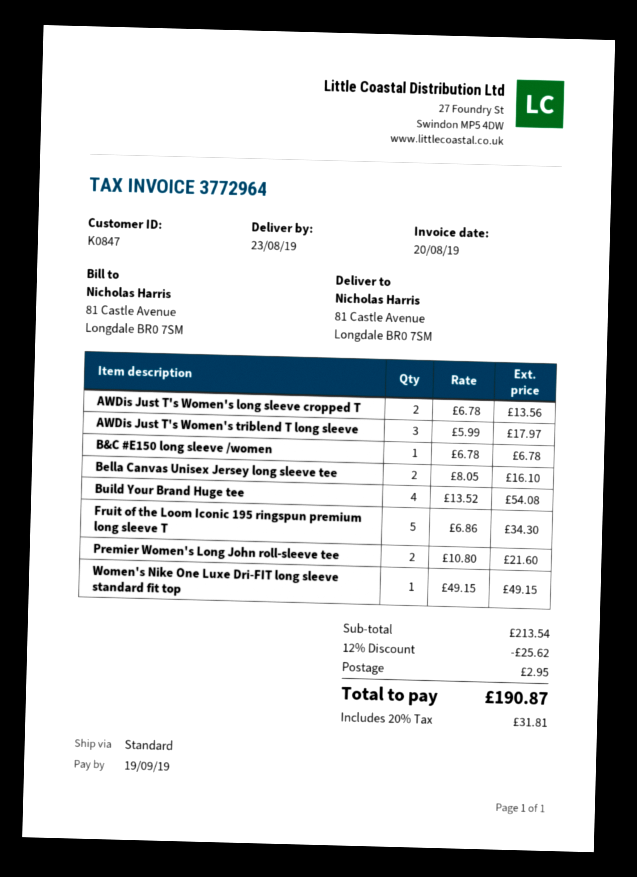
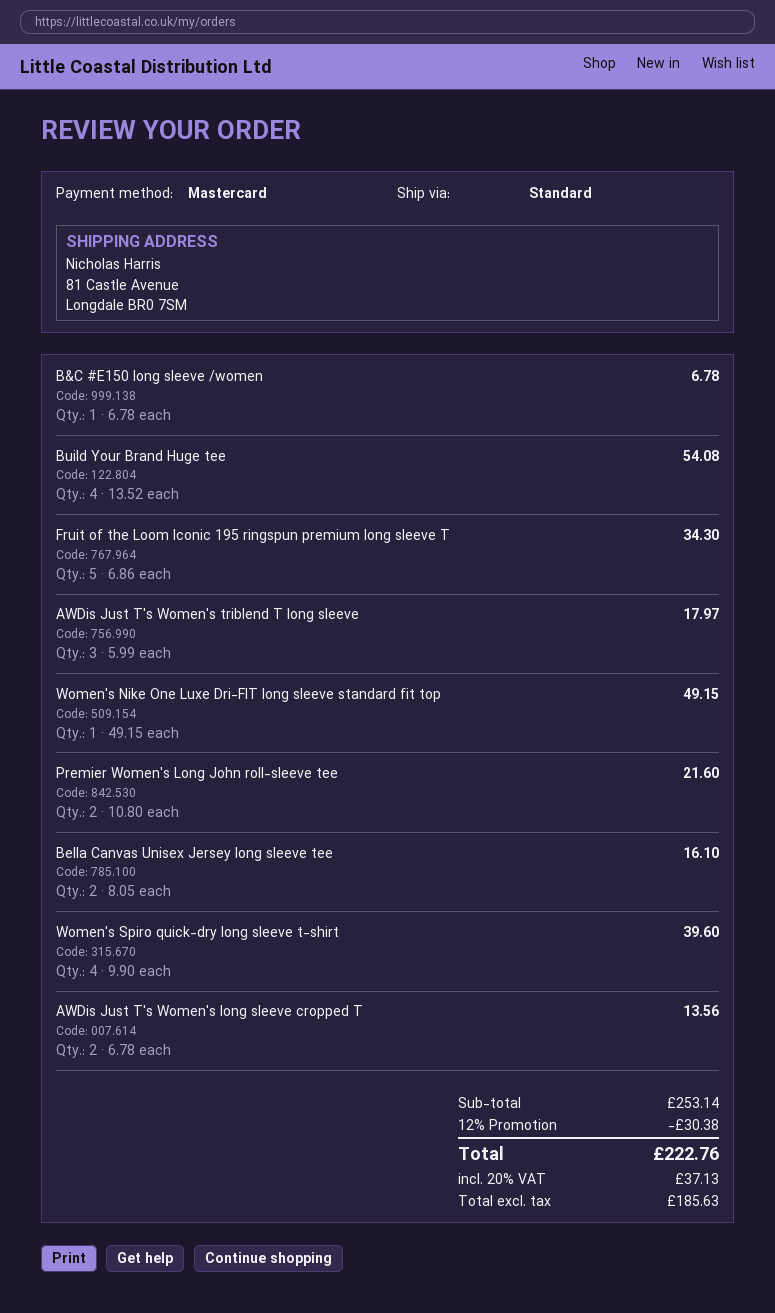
Women's Spiro quick-dry long sleeve t-shirt: none -> 4 x 9.90 = 39.60
subtotal: 213.54 -> 253.14
discount: 12% = 25.62 -> 12% = 30.38
shipping: 2.95 -> none
tax: 20% = 31.81 -> 20% = 37.13
total: 190.87 -> 222.76

